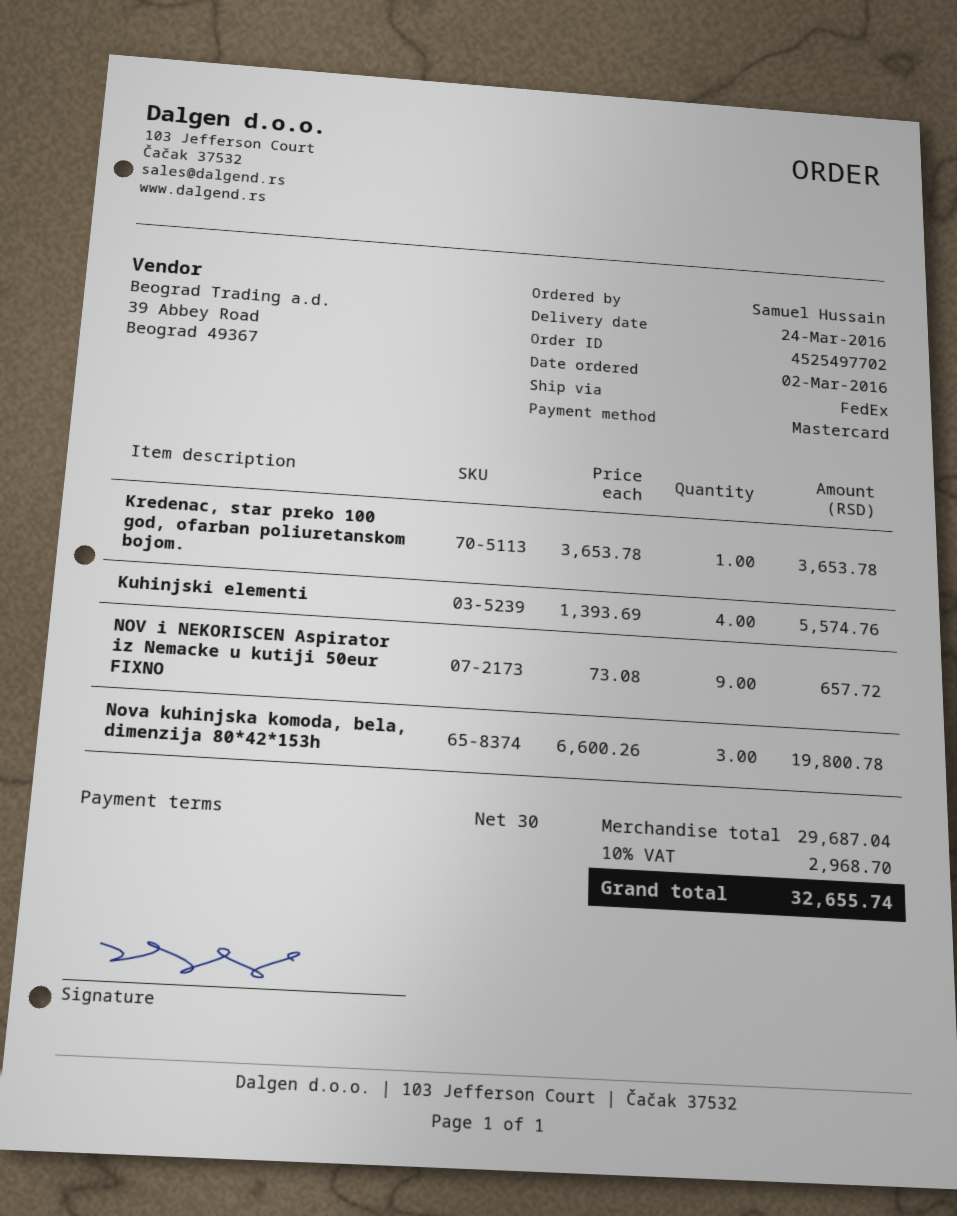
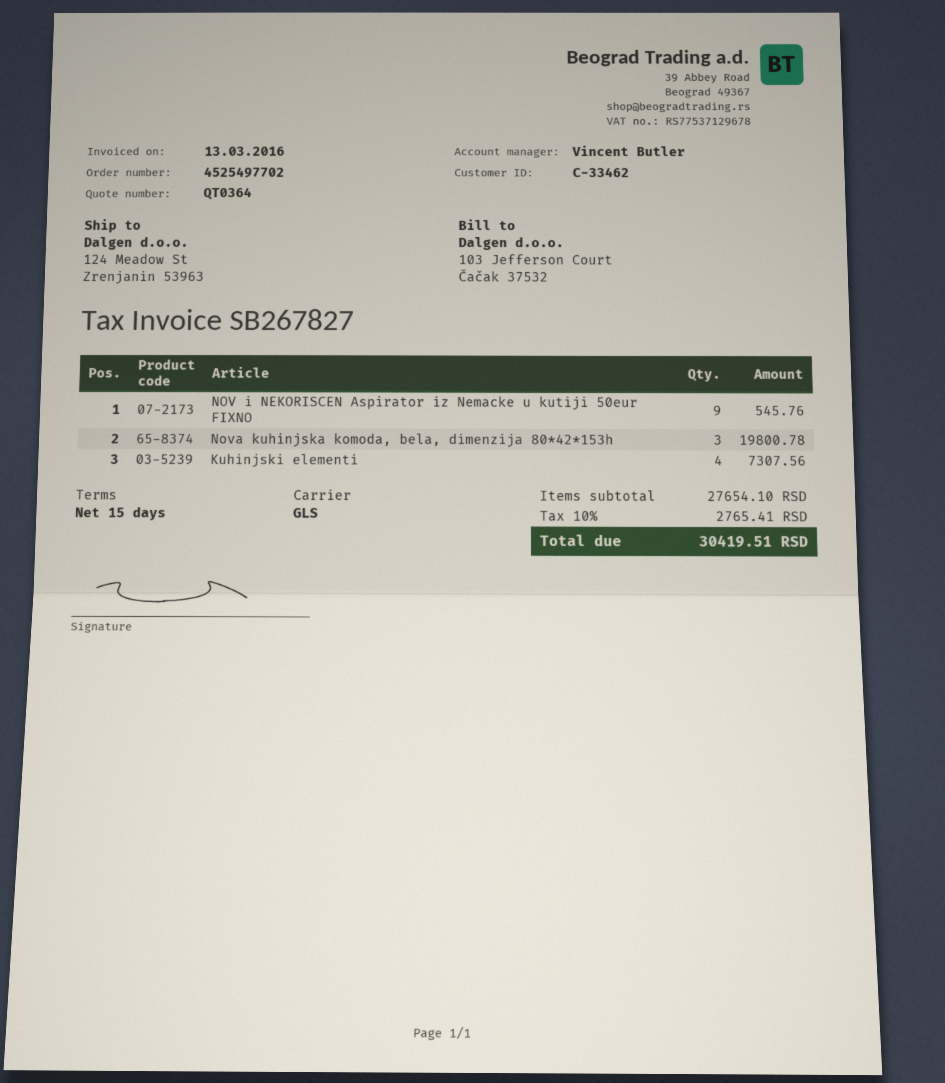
payment terms: 30 days -> 15 days
shipping method: FedEx -> GLS
Kredenac, star preko 100 god, ofarban poliuretanskom bojom.: 1 for 3653.78 -> none
Kuhinjski elementi: 4 for 5574.76 -> 4 for 7307.56
NOV i NEKORISCEN Aspirator iz Nemacke u kutiji 50eur FIXNO: 9 for 657.72 -> 9 for 545.76
subtotal: 29687.04 -> 27654.10
tax: 10% = 2968.70 -> 10% = 2765.41
total: 32655.74 -> 30419.51

